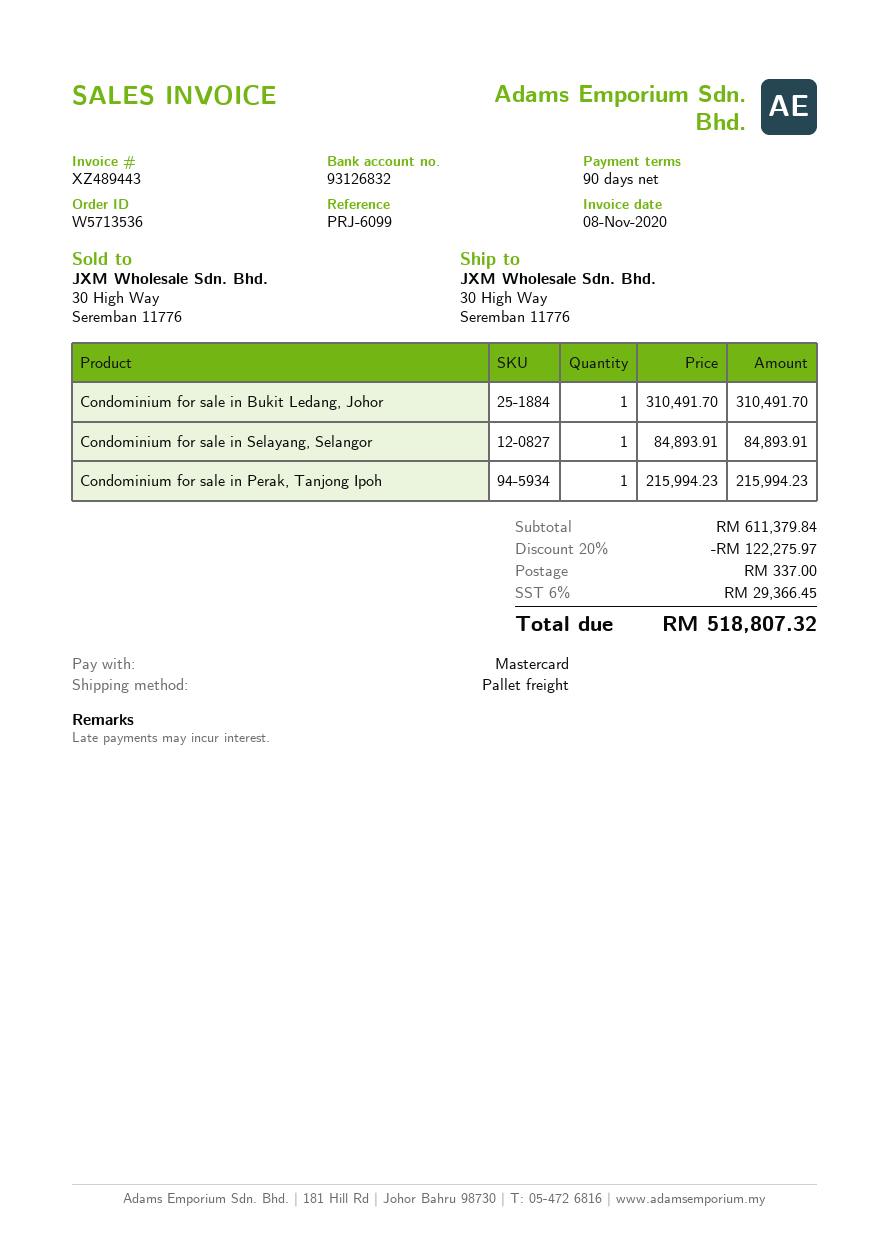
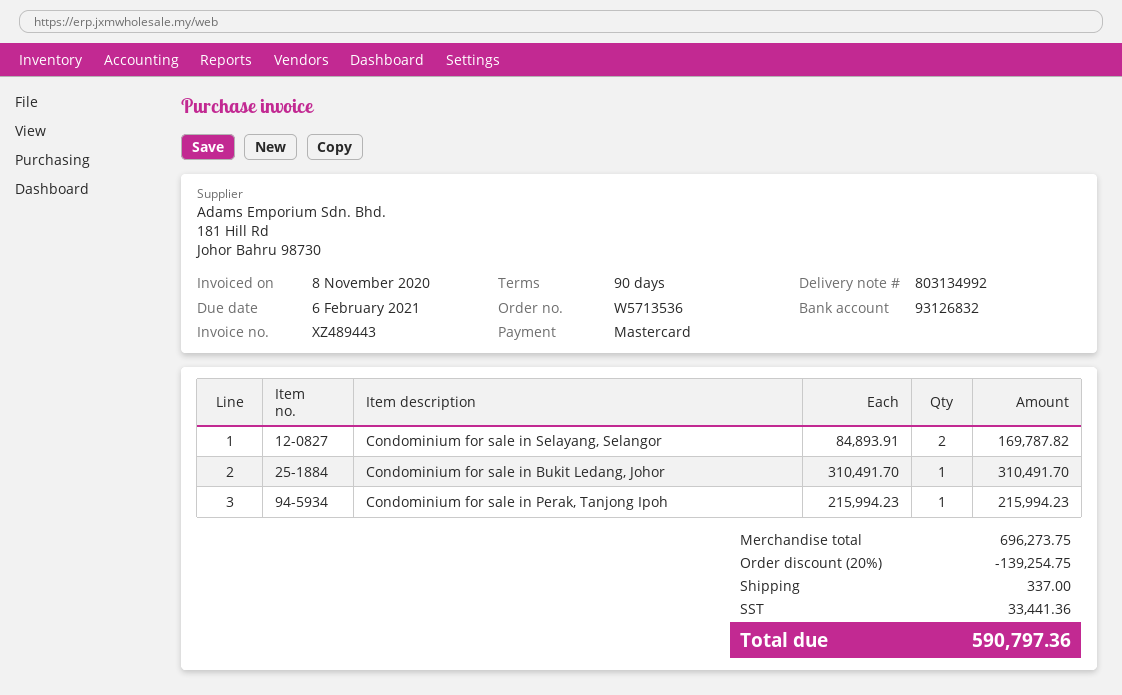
Condominium for sale in Selayang, Selangor: 1 x 84893.91 = 84893.91 -> 2 x 84893.91 = 169787.82
subtotal: 611379.84 -> 696273.75
discount: 20% = 122275.97 -> 20% = 139254.75
tax: 29366.45 -> 33441.36
total: 518807.32 -> 590797.36

